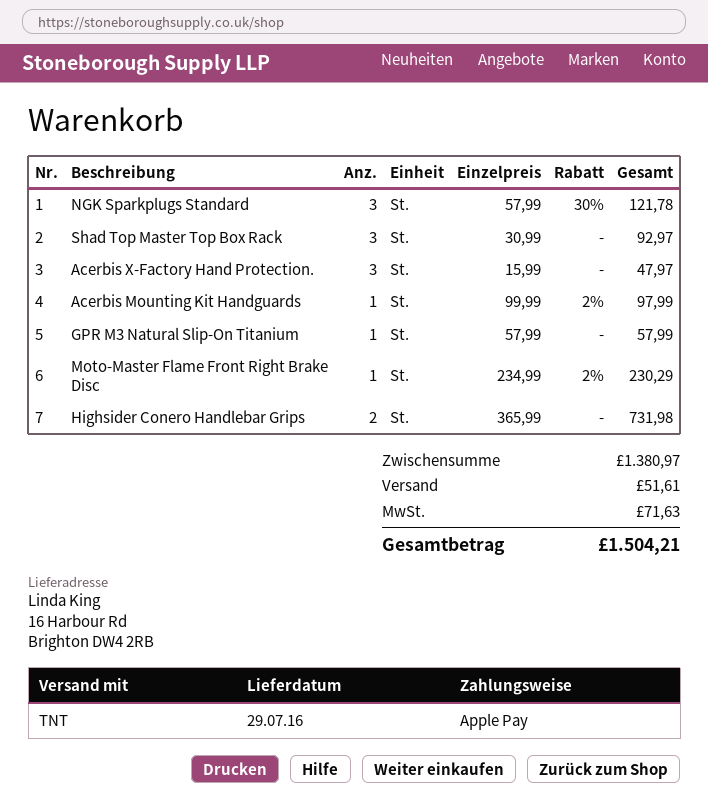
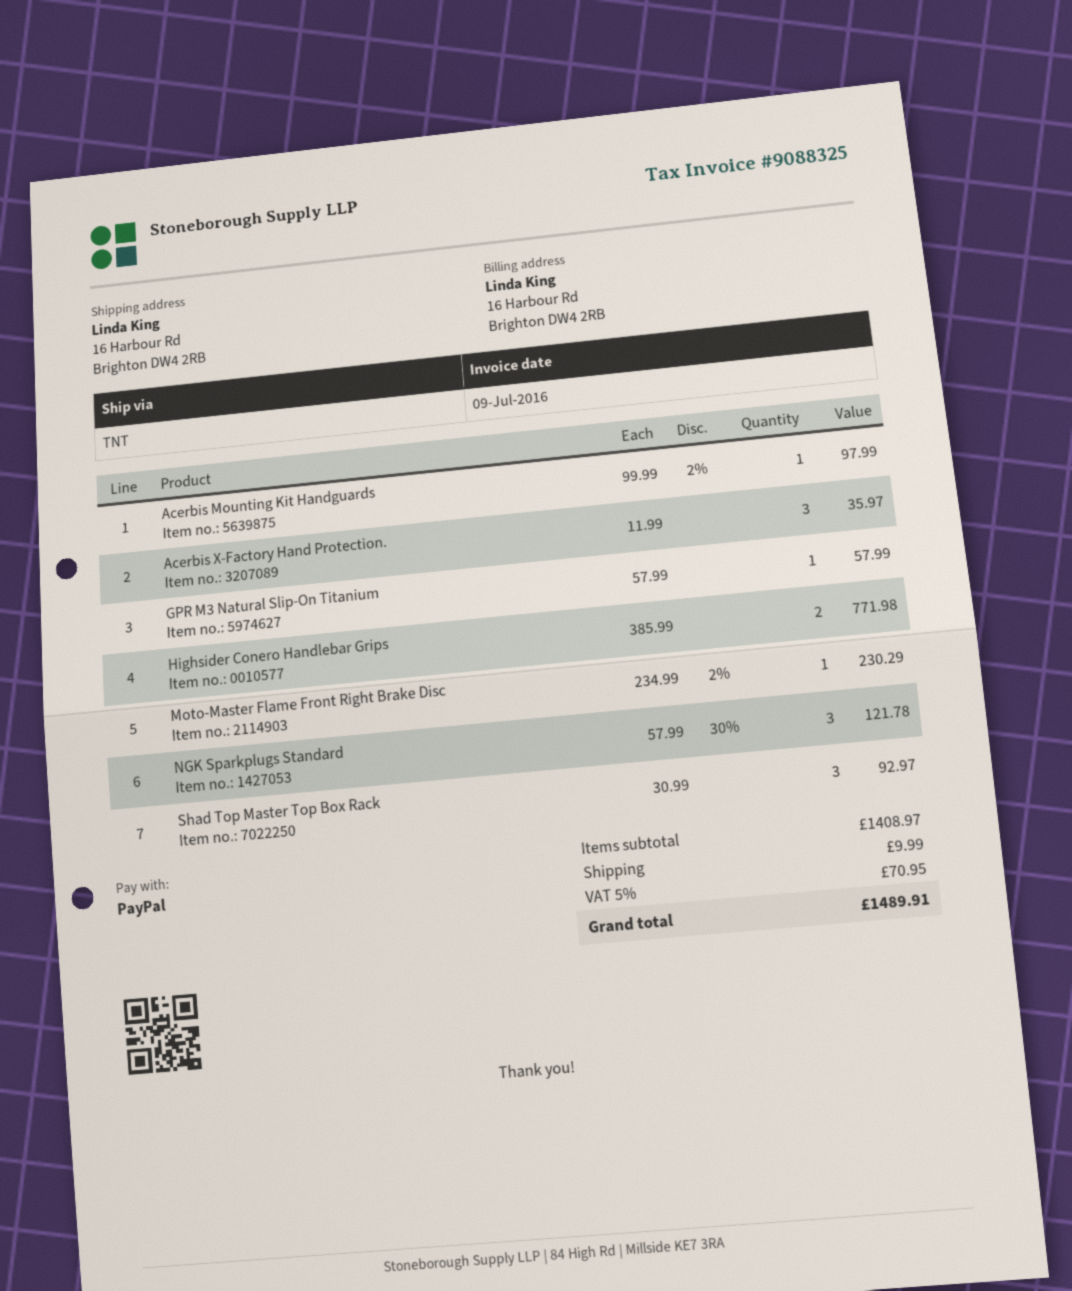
payment method: Apple Pay -> PayPal
Acerbis X-Factory Hand Protection.: 3 x 15.99 = 47.97 -> 3 x 11.99 = 35.97
Highsider Conero Handlebar Grips: 2 x 365.99 = 731.98 -> 2 x 385.99 = 771.98
subtotal: 1380.97 -> 1408.97
shipping: 51.61 -> 9.99
tax: 71.63 -> 70.95
total: 1504.21 -> 1489.91

